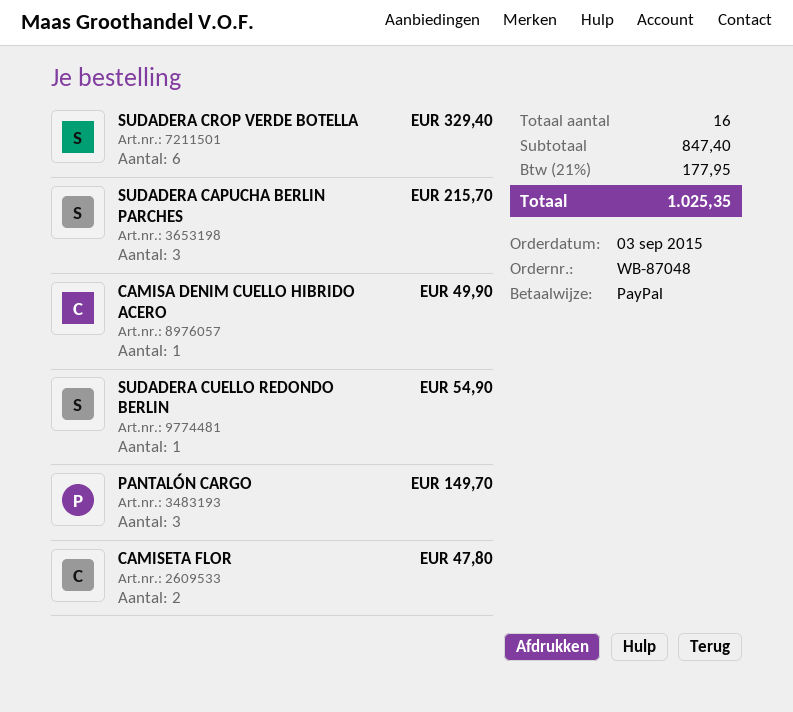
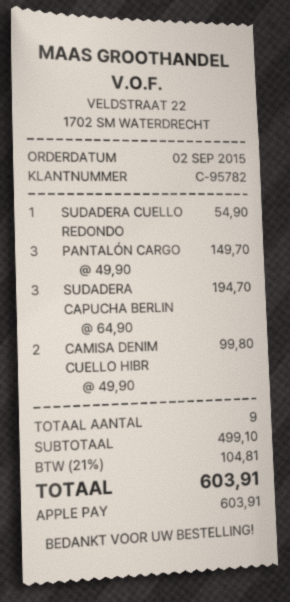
order date: 2015-09-03 -> 2015-09-02
payment method: PayPal -> Apple Pay
SUDADERA CROP VERDE BOTELLA: 6 for 329.40 -> none
SUDADERA CAPUCHA BERLIN PARCHES: 3 for 215.70 -> 3 for 194.70
CAMISA DENIM CUELLO HIBRIDO ACERO: 1 for 49.90 -> 2 for 99.80
CAMISETA FLOR: 2 for 47.80 -> none
total quantity: 16 -> 9
subtotal: 847.40 -> 499.10
tax: 21% = 177.95 -> 21% = 104.81
total: 1025.35 -> 603.91

